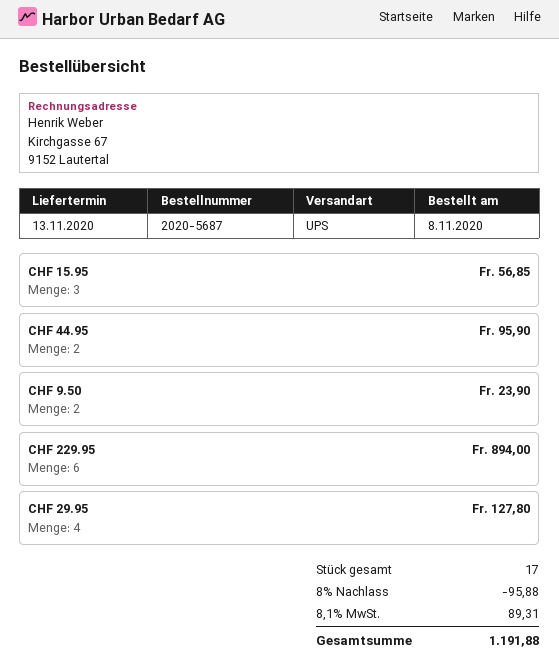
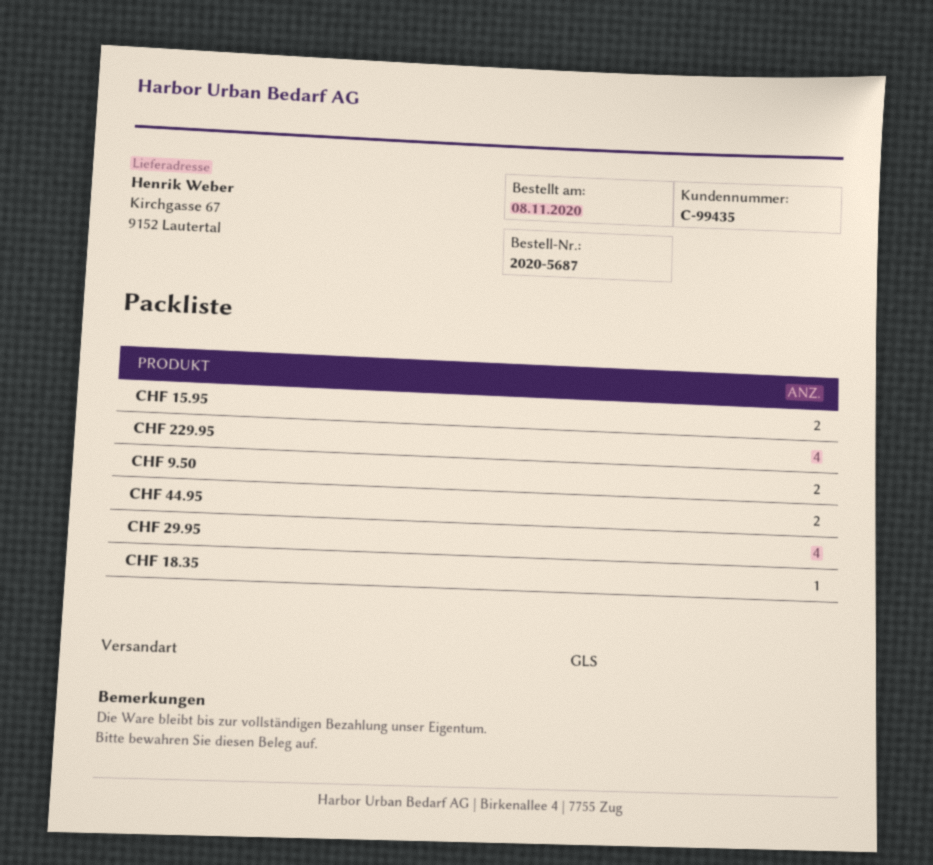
shipping method: UPS -> GLS
CHF 15.95: 3 -> 2
CHF 229.95: 6 -> 4
CHF 18.35: none -> 1

